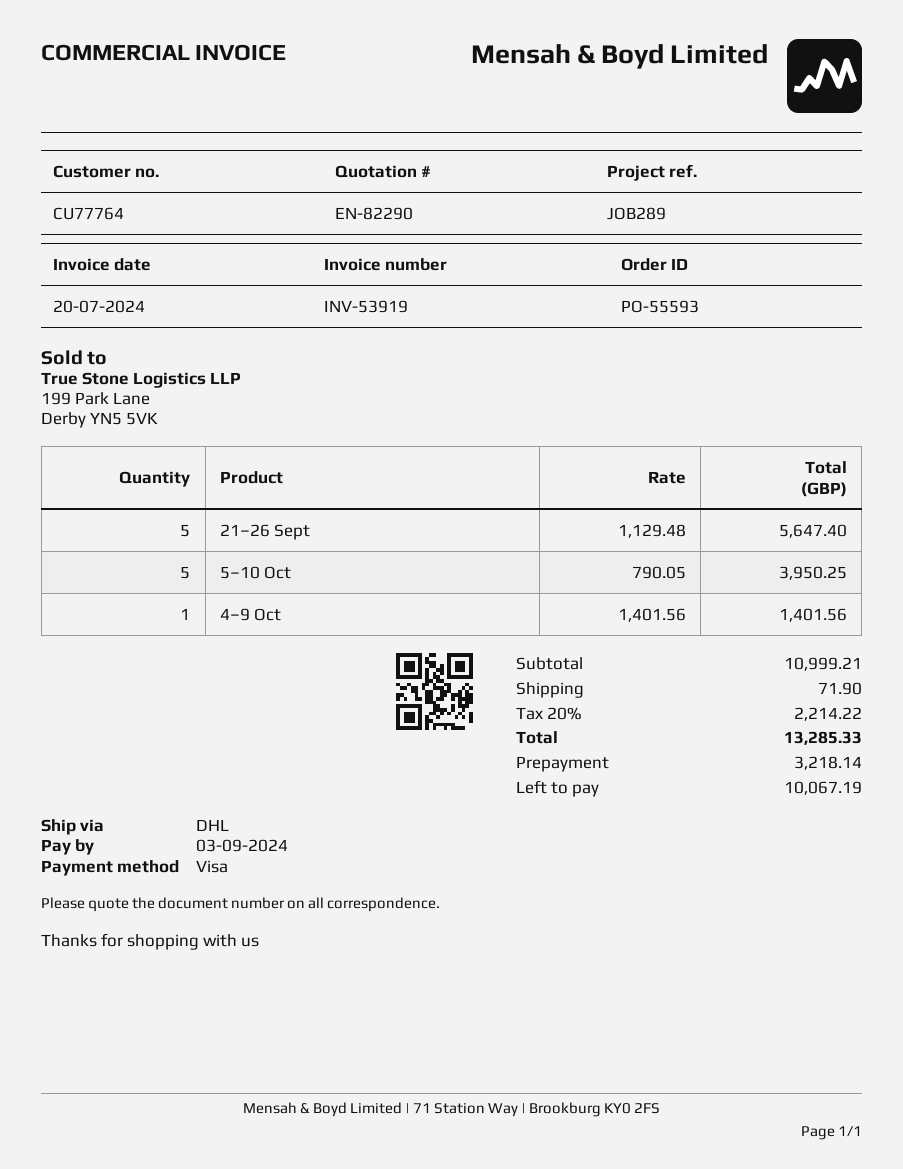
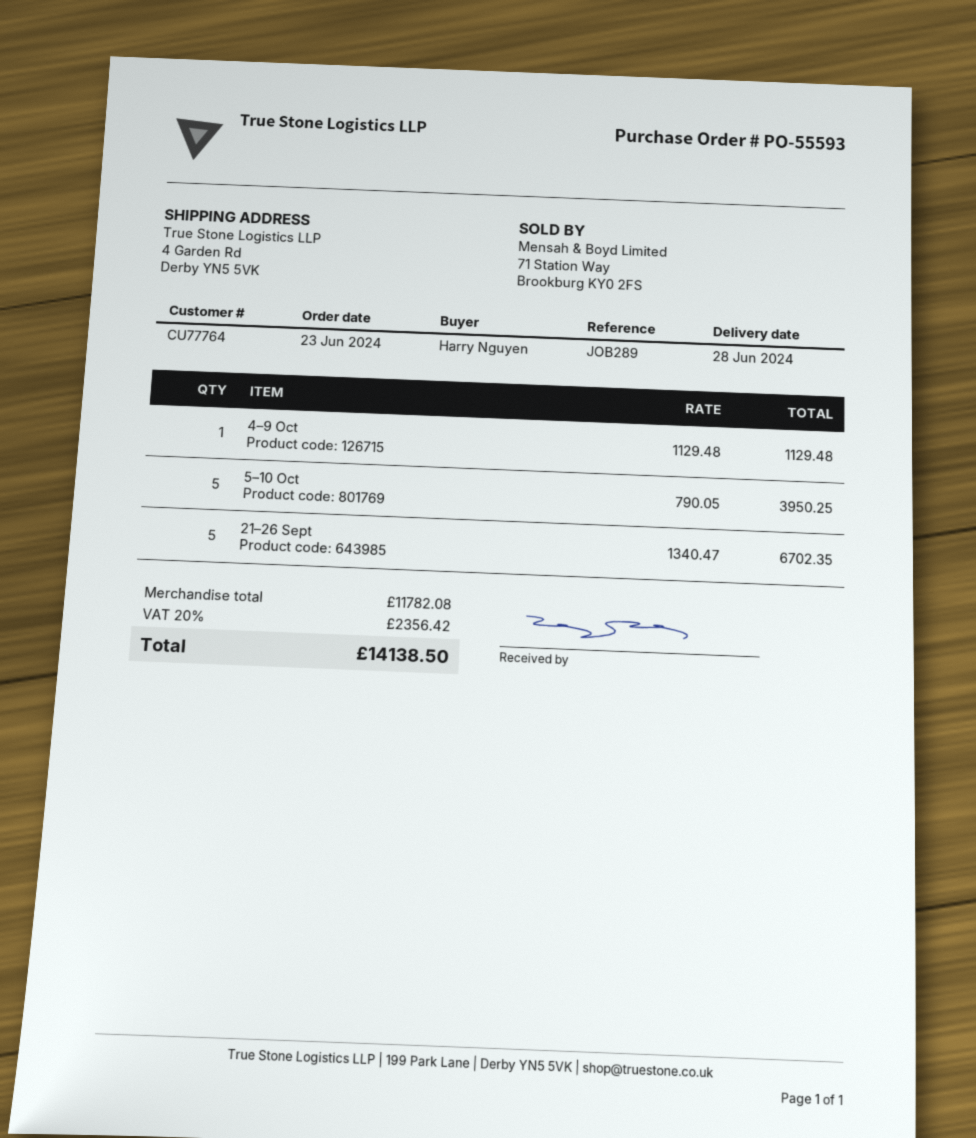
21–26 Sept: 5 x 1129.48 = 5647.40 -> 5 x 1340.47 = 6702.35
4–9 Oct: 1 x 1401.56 = 1401.56 -> 1 x 1129.48 = 1129.48
subtotal: 10999.21 -> 11782.08
shipping: 71.90 -> none
tax: 20% = 2214.22 -> 20% = 2356.42
total: 13285.33 -> 14138.50

